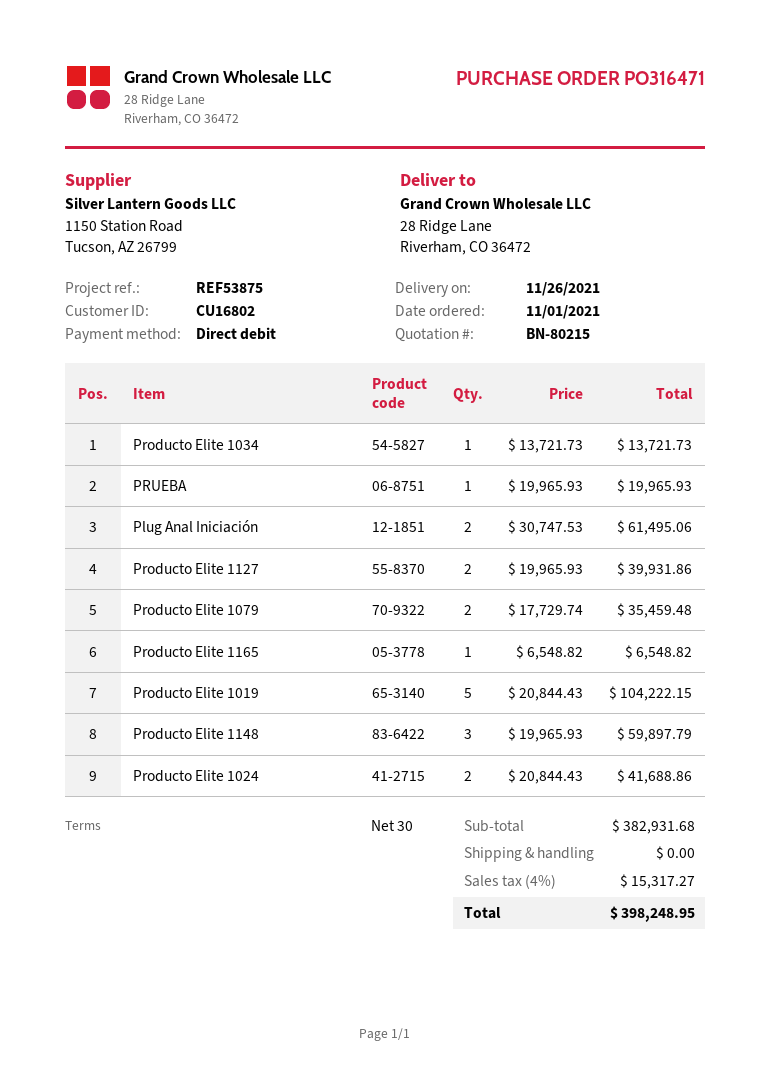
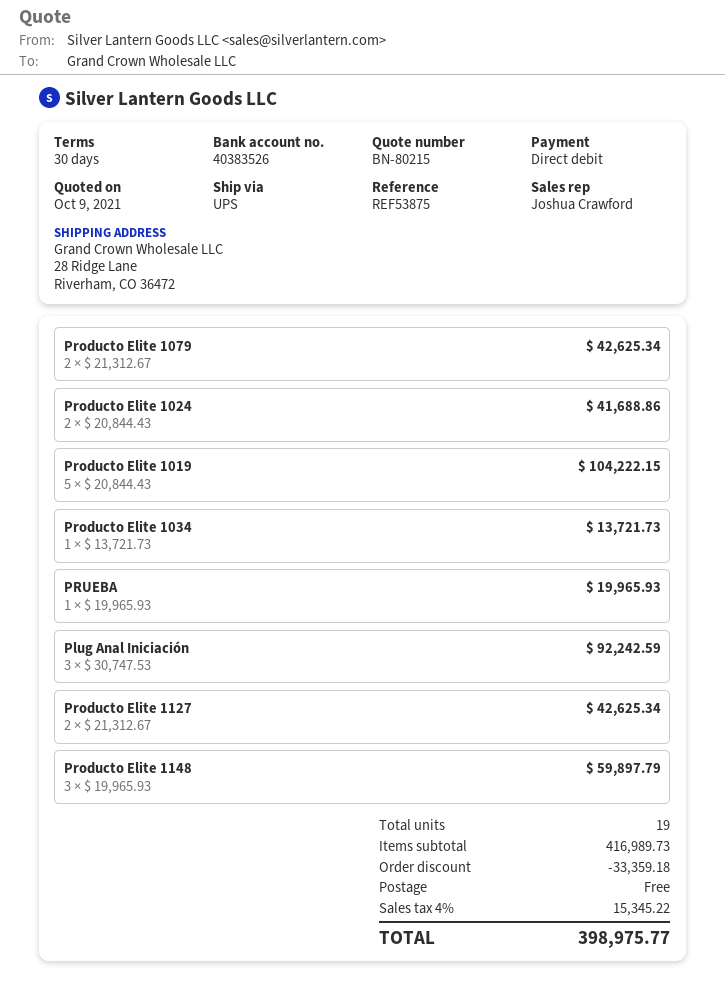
Plug Anal Iniciación: 2 x 30747.53 = 61495.06 -> 3 x 30747.53 = 92242.59
Producto Elite 1127: 2 x 19965.93 = 39931.86 -> 2 x 21312.67 = 42625.34
Producto Elite 1079: 2 x 17729.74 = 35459.48 -> 2 x 21312.67 = 42625.34
Producto Elite 1165: 1 x 6548.82 = 6548.82 -> none
subtotal: 382931.68 -> 416989.73
discount: none -> 33359.18
tax: 4% = 15317.27 -> 4% = 15345.22
total: 398248.95 -> 398975.77

